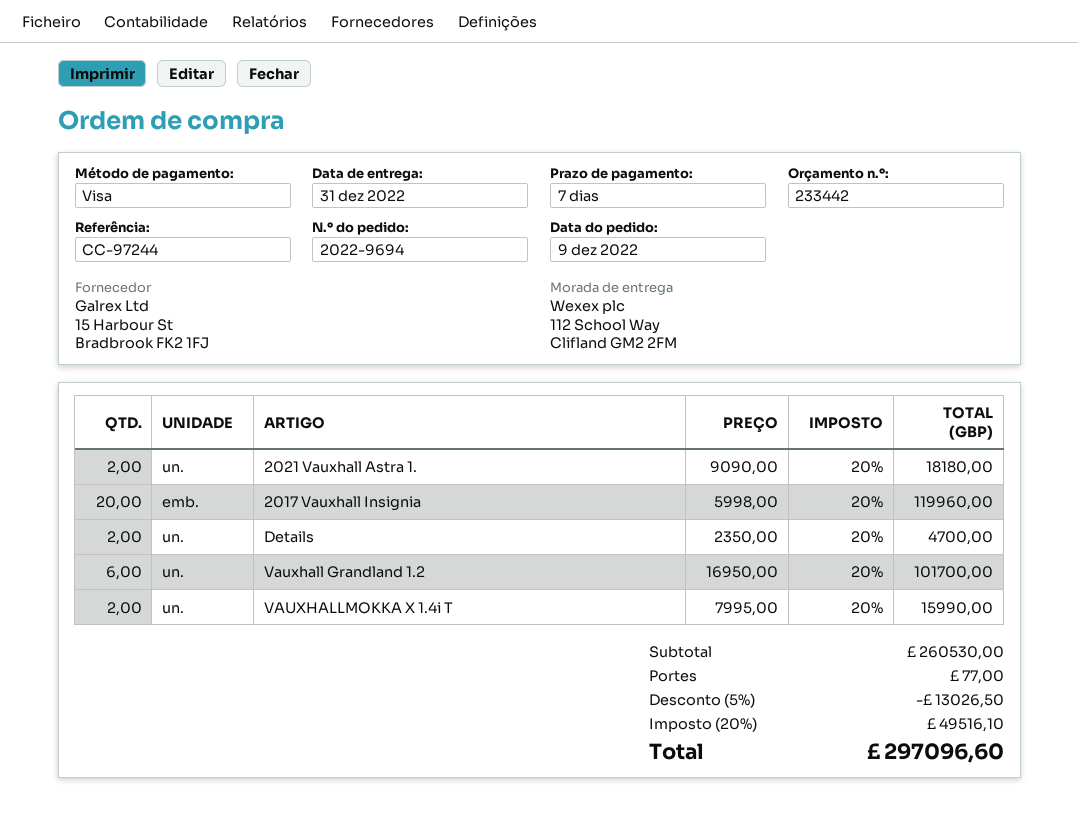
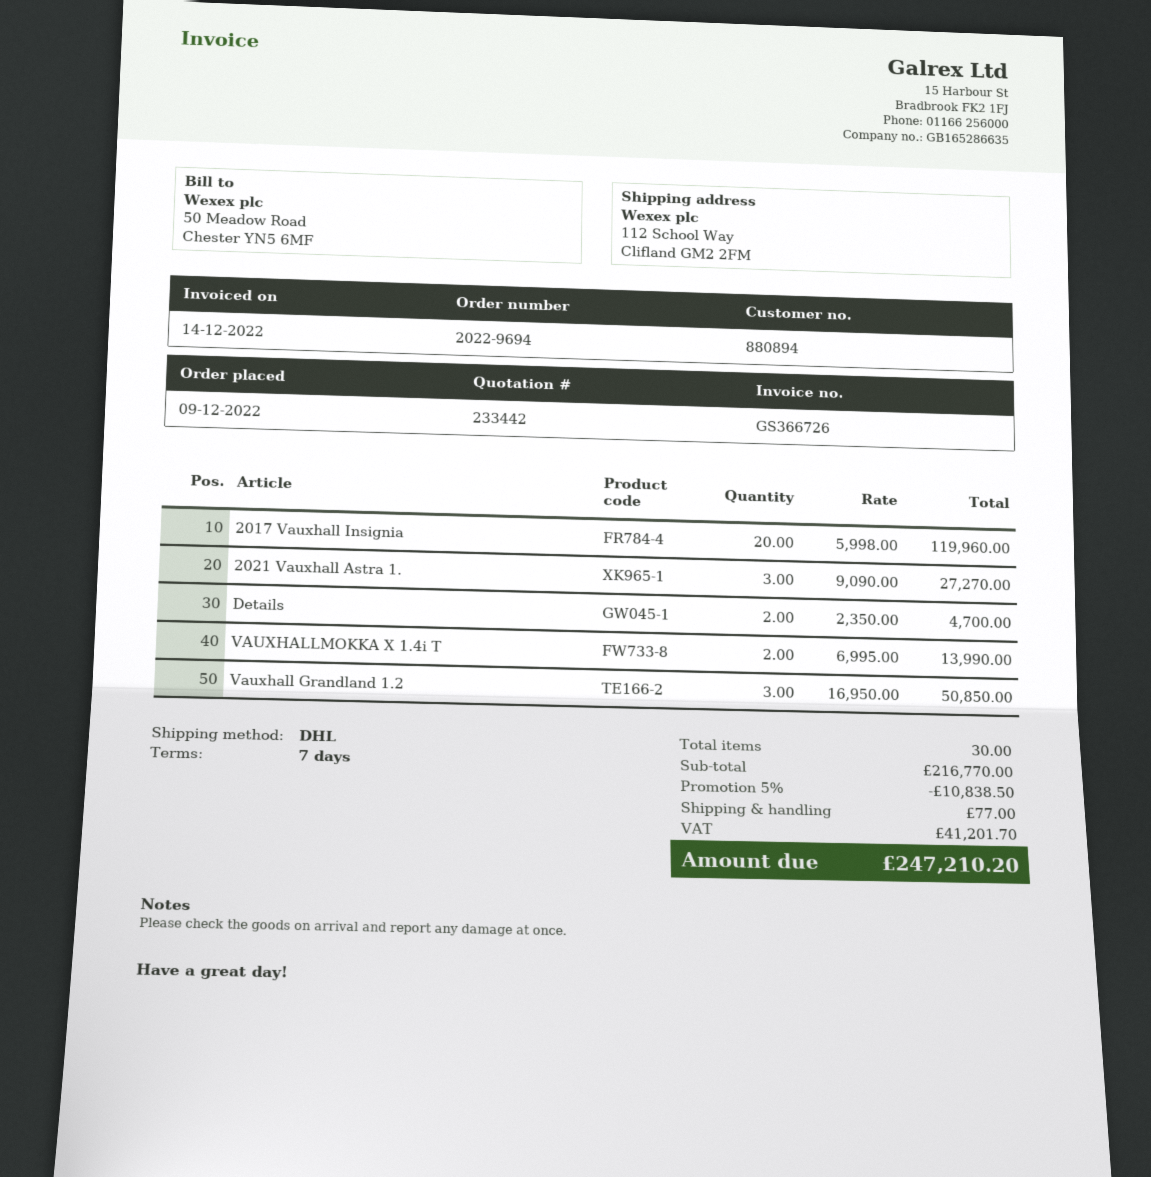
2021 Vauxhall Astra 1.: 2 x 9090.00 = 18180.00 -> 3 x 9090.00 = 27270.00
Vauxhall Grandland 1.2: 6 x 16950.00 = 101700.00 -> 3 x 16950.00 = 50850.00
VAUXHALLMOKKA X 1.4i T: 2 x 7995.00 = 15990.00 -> 2 x 6995.00 = 13990.00
subtotal: 260530.00 -> 216770.00
discount: 5% = 13026.50 -> 5% = 10838.50
tax: 49516.10 -> 41201.70
total: 297096.60 -> 247210.20

